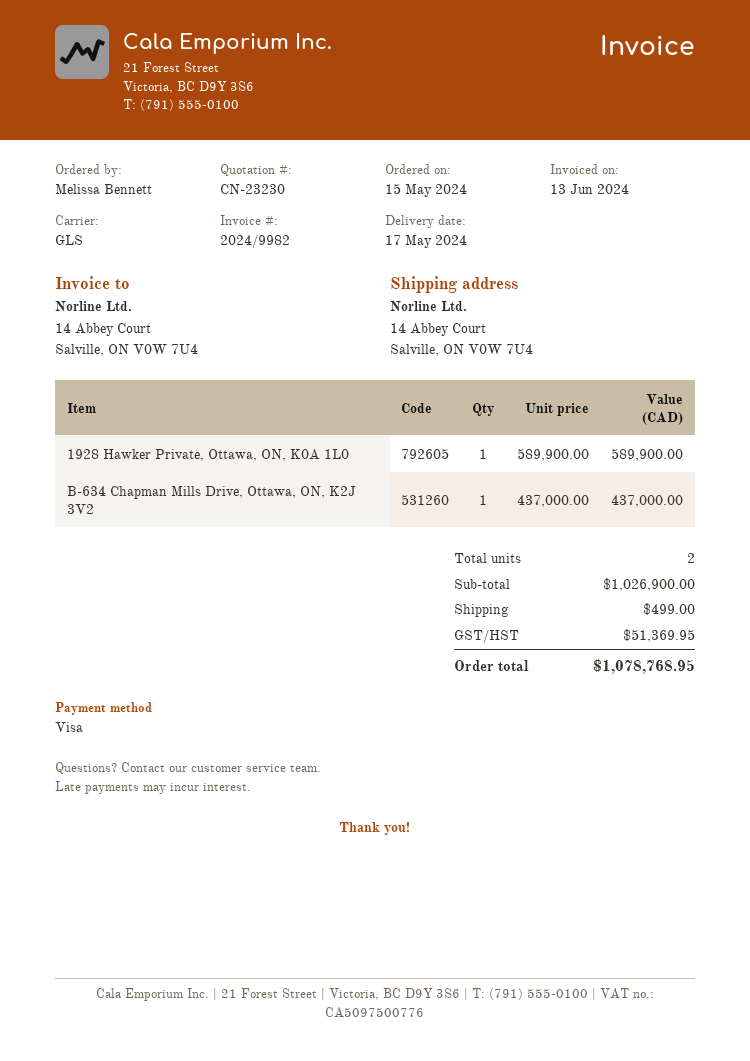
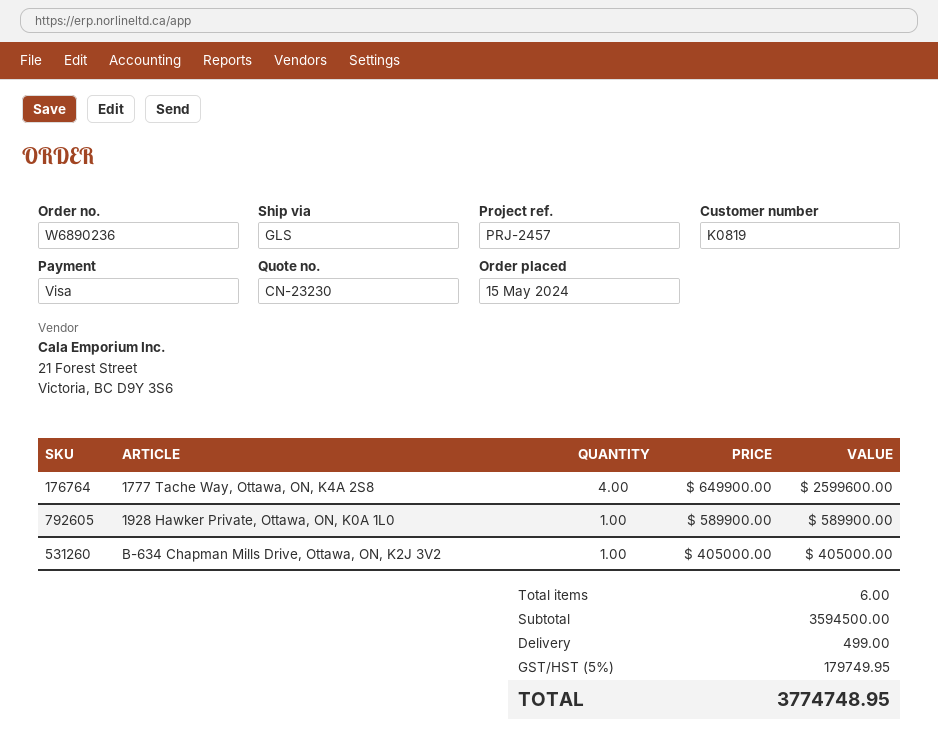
B-634 Chapman Mills Drive, Ottawa, ON, K2J 3V2: 1 x 437000.00 = 437000.00 -> 1 x 405000.00 = 405000.00
1777 Tache Way, Ottawa, ON, K4A 2S8: none -> 4 x 649900.00 = 2599600.00
total quantity: 2 -> 6
subtotal: 1026900.00 -> 3594500.00
tax: 51369.95 -> 179749.95
total: 1078768.95 -> 3774748.95

